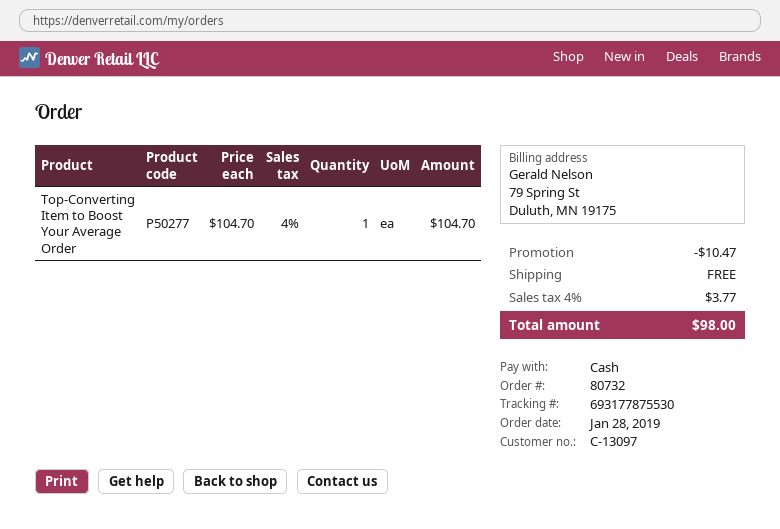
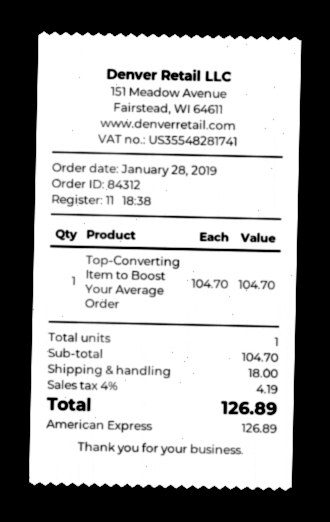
order number: 80732 -> 84312
payment method: cash -> American Express
discount: 10.47 -> none
shipping: 0.00 -> 18.00
tax: 4% = 3.77 -> 4% = 4.19
total: 98.00 -> 126.89

